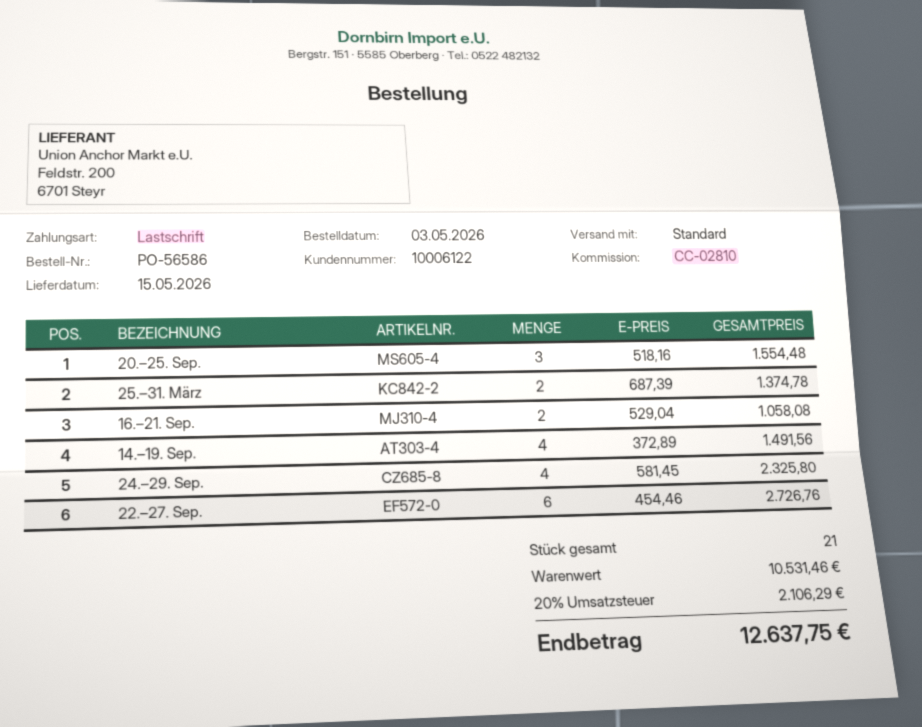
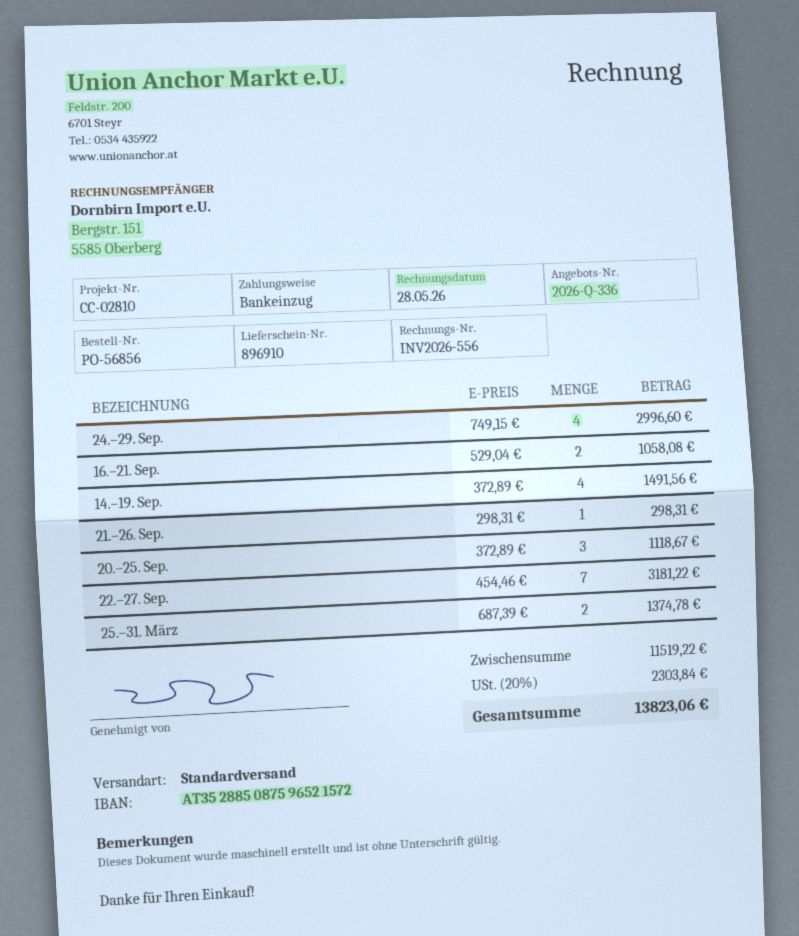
order number: PO-56586 -> PO-56856
20.–25. Sep.: 3 x 518.16 = 1554.48 -> 3 x 372.89 = 1118.67
24.–29. Sep.: 4 x 581.45 = 2325.80 -> 4 x 749.15 = 2996.60
22.–27. Sep.: 6 x 454.46 = 2726.76 -> 7 x 454.46 = 3181.22
21.–26. Sep.: none -> 1 x 298.31 = 298.31
subtotal: 10531.46 -> 11519.22
tax: 20% = 2106.29 -> 20% = 2303.84
total: 12637.75 -> 13823.06

